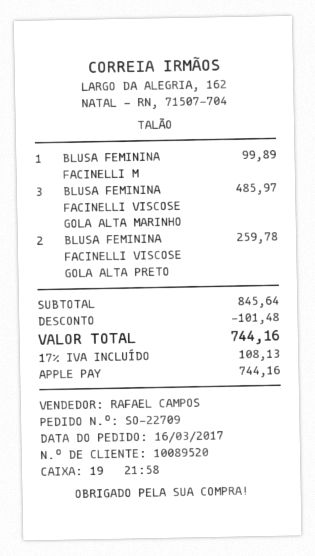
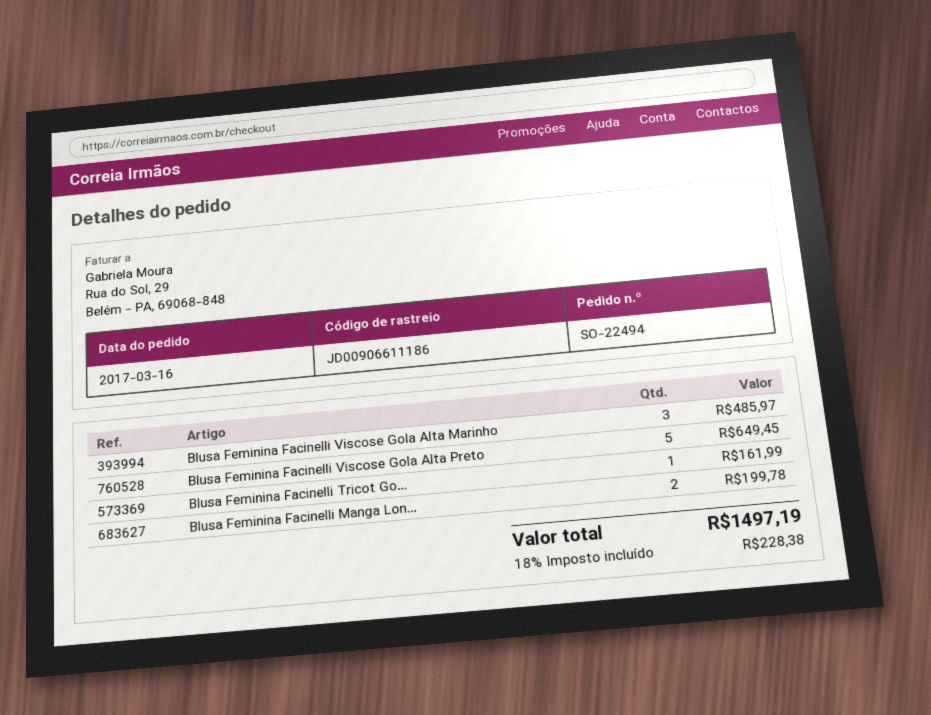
order number: SO-22709 -> SO-22494
BLUSA FEMININA FACINELLI M: 1 for 99.89 -> 2 for 199.78
BLUSA FEMININA FACINELLI VISCOSE GOLA ALTA PRETO: 2 for 259.78 -> 5 for 649.45
Blusa Feminina Facinelli Tricot Go...: none -> 1 for 161.99
discount: 101.48 -> none
tax: 17% = 108.13 -> 18% = 228.38
total: 744.16 -> 1497.19

